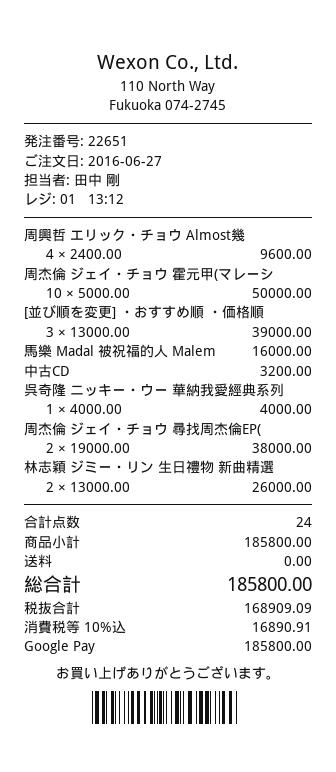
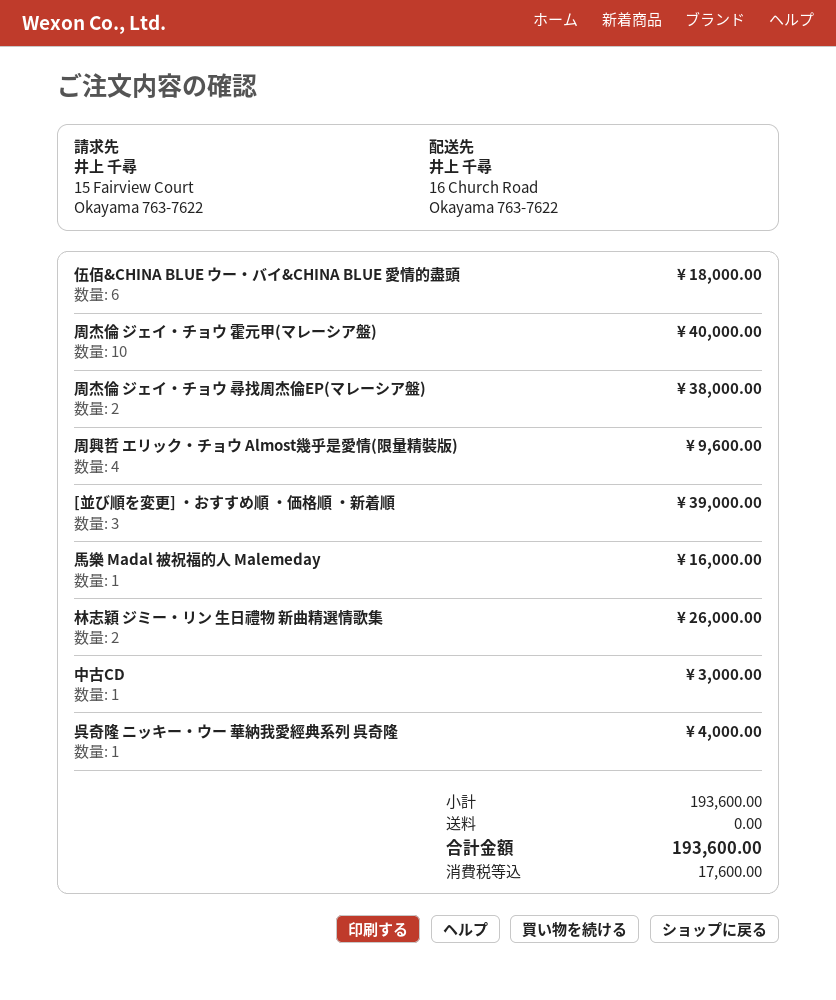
周杰倫 ジェイ・チョウ 霍元甲(マレーシ: 10 for 50000.00 -> 10 for 40000.00
中古CD: 1 for 3200.00 -> 1 for 3000.00
伍佰&CHINA BLUE ウー・バイ&CHINA BLUE 愛情的盡頭: none -> 6 for 18000.00
subtotal: 185800.00 -> 193600.00
tax: 16890.91 -> 17600.00
total: 185800.00 -> 193600.00

